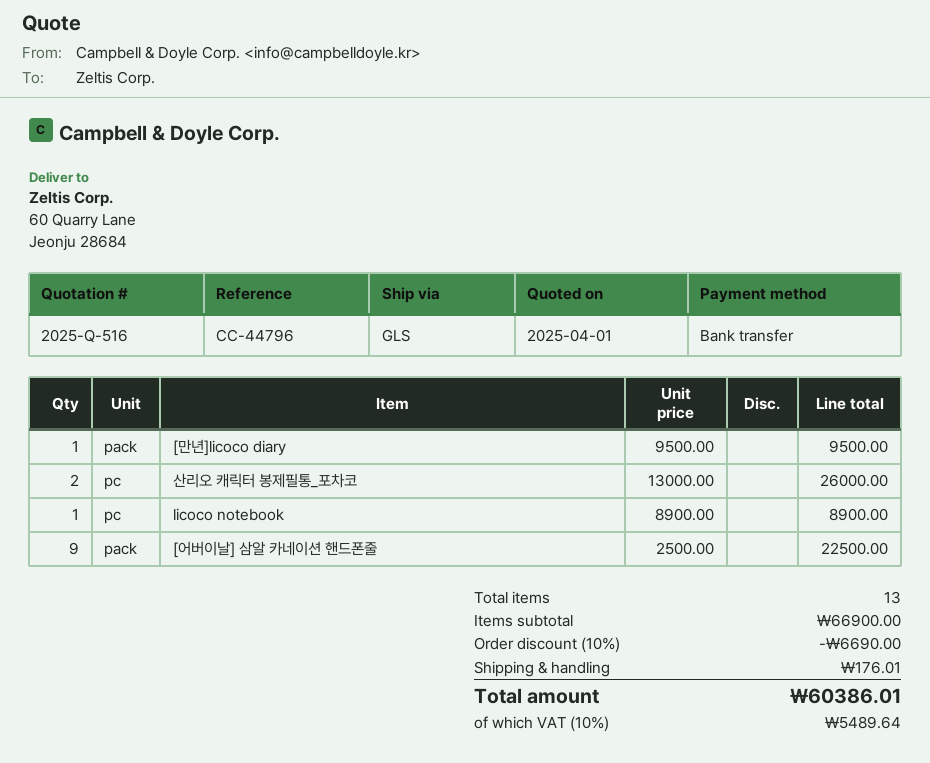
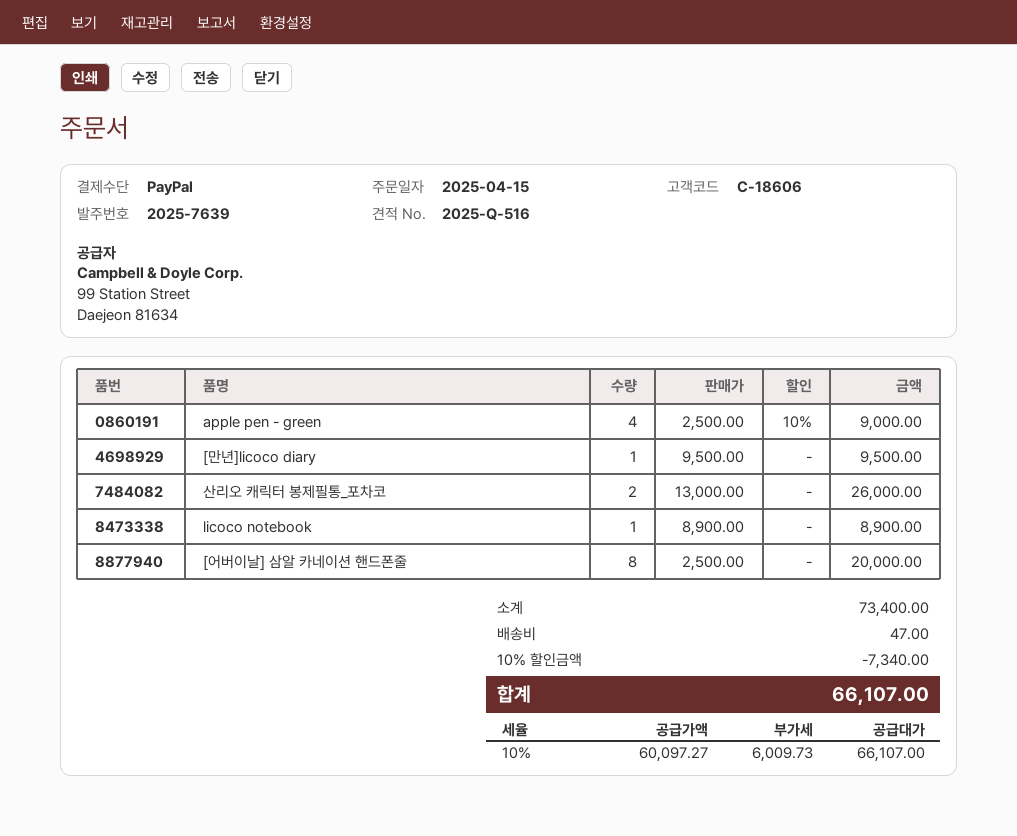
payment method: bank transfer -> PayPal
[어버이날] 삼알 카네이션 핸드폰줄: 9 x 2500.00 = 22500.00 -> 8 x 2500.00 = 20000.00
apple pen - green: none -> 4 x 2500.00 - 10% = 9000.00
subtotal: 66900.00 -> 73400.00
discount: 10% = 6690.00 -> 10% = 7340.00
shipping: 176.01 -> 47.00
tax: 10% = 5489.64 -> 10% = 6009.73
total: 60386.01 -> 66107.00

